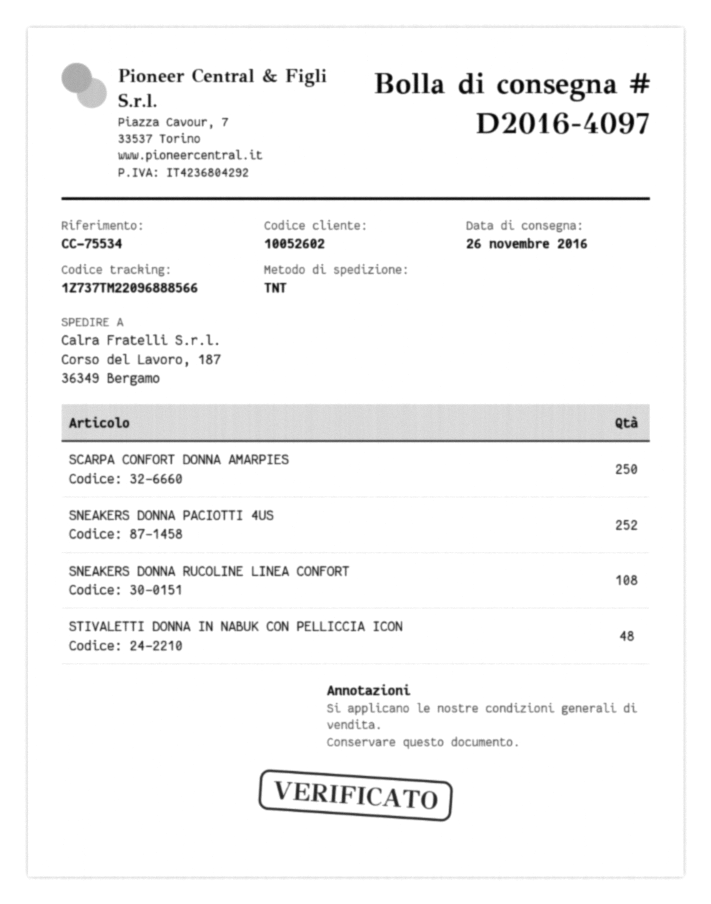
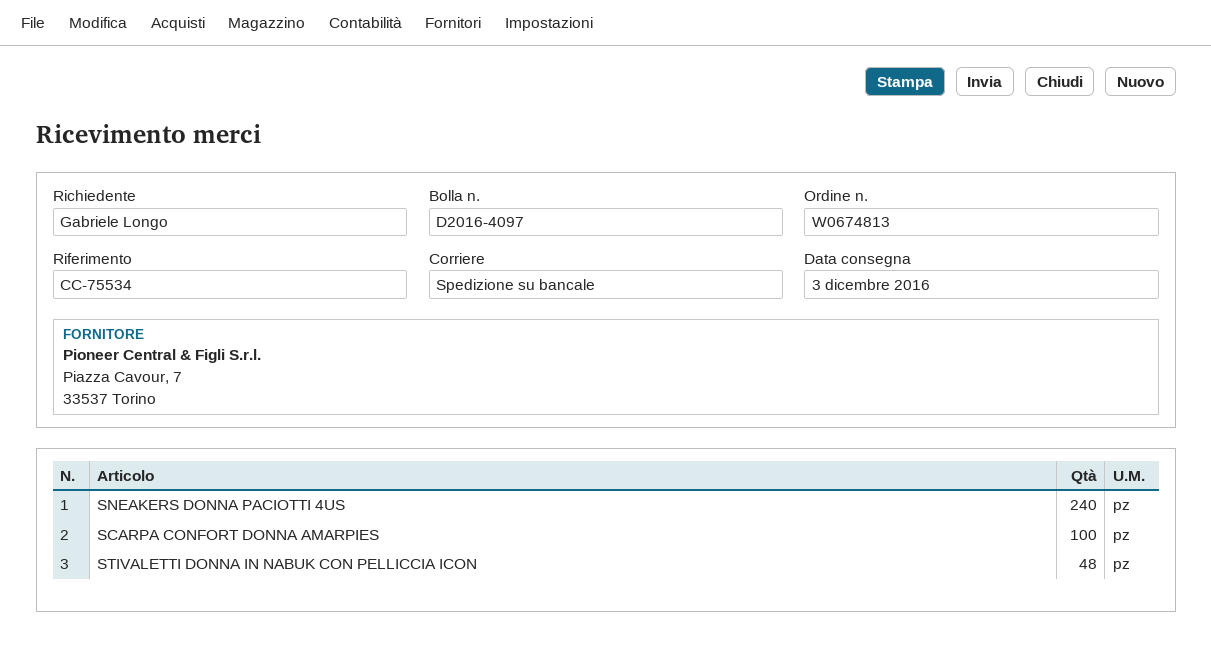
delivery date: 2016-11-26 -> 2016-12-03
shipping method: TNT -> pallet freight
SCARPA CONFORT DONNA AMARPIES: 250 -> 100
SNEAKERS DONNA PACIOTTI 4US: 252 -> 240
SNEAKERS DONNA RUCOLINE LINEA CONFORT: 108 -> none

